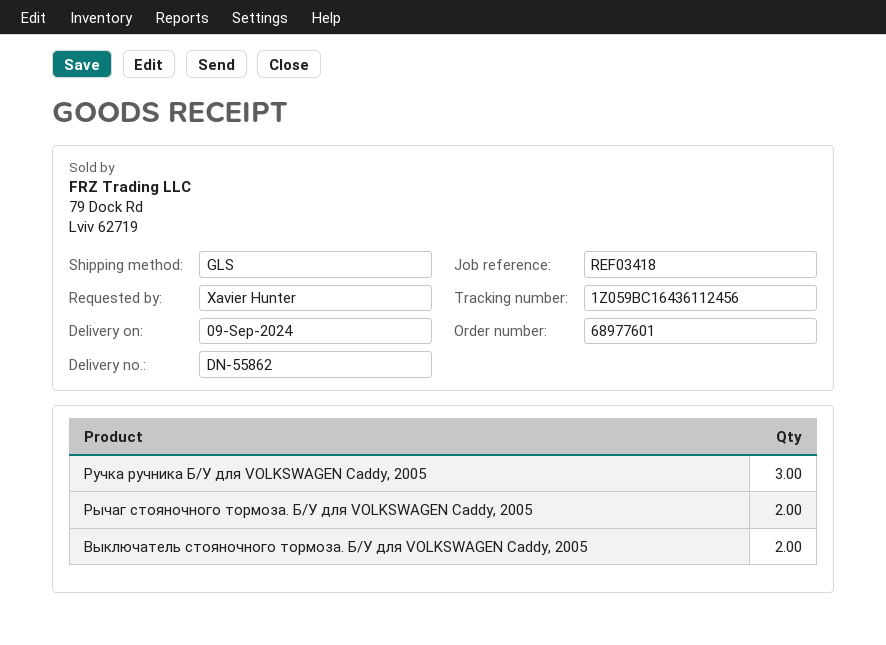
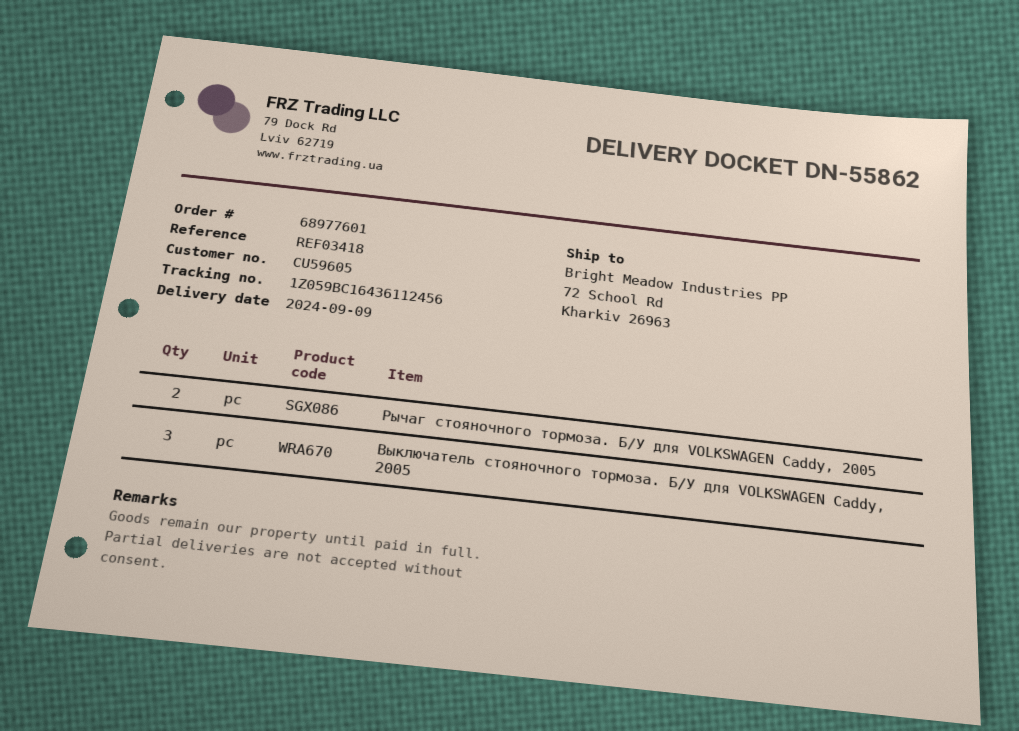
Ручка ручника Б/У для VOLKSWAGEN Caddy, 2005: 3 -> none
Выключатель стояночного тормоза. Б/У для VOLKSWAGEN Caddy, 2005: 2 -> 3

